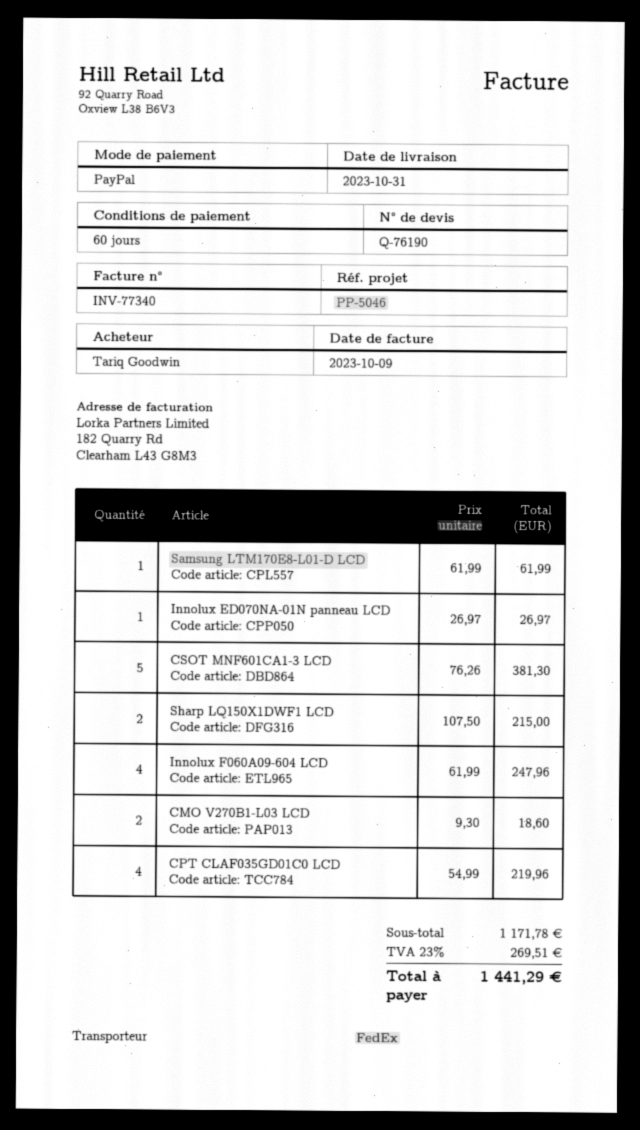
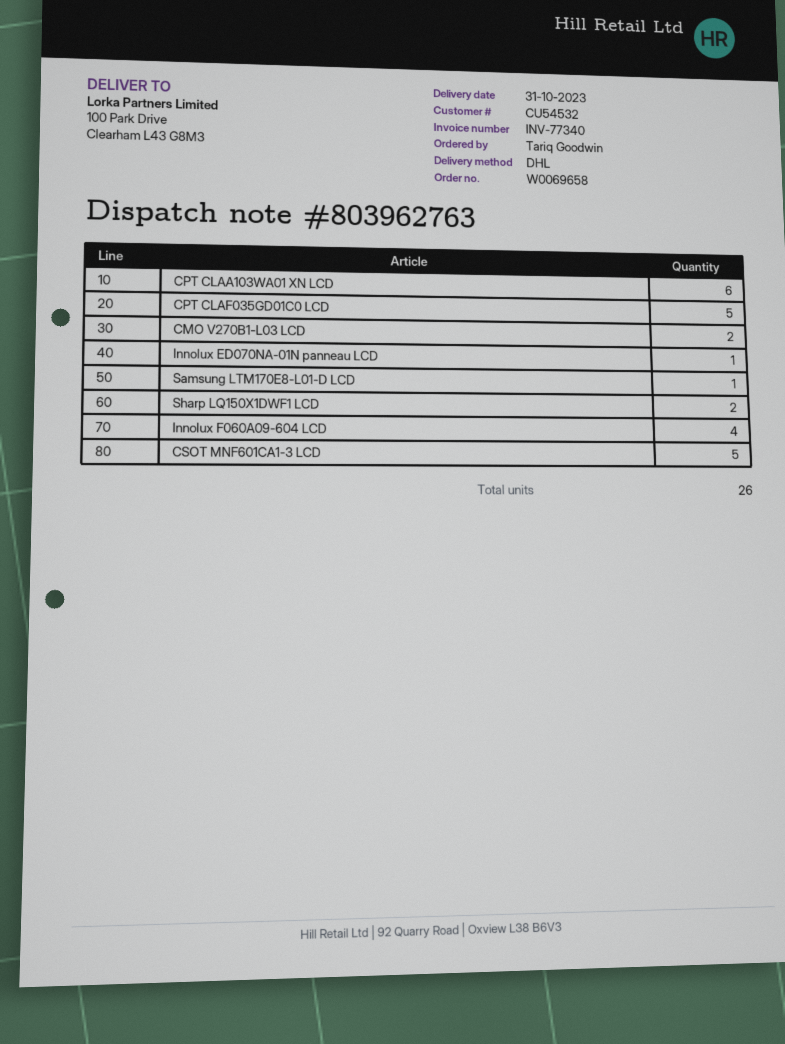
shipping method: FedEx -> DHL
CPT CLAF035GD01C0 LCD: 4 -> 5
CPT CLAA103WA01 XN LCD: none -> 6

